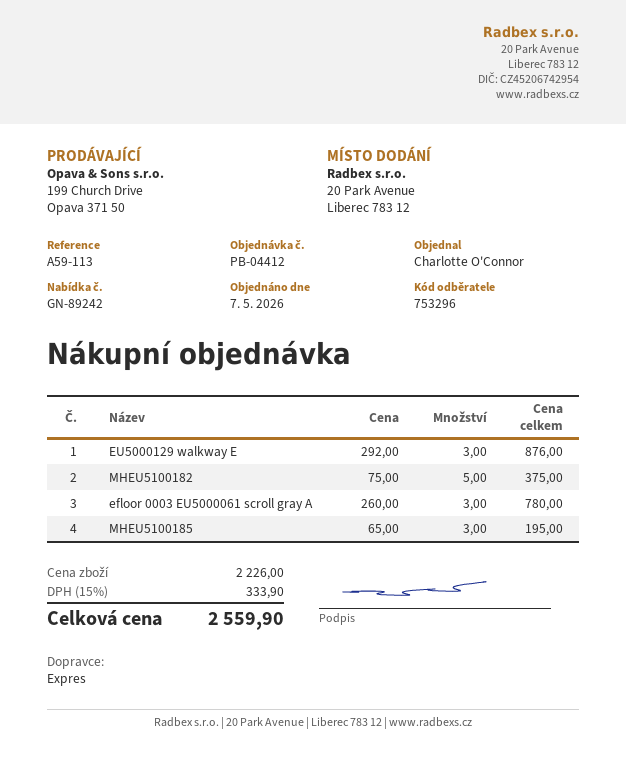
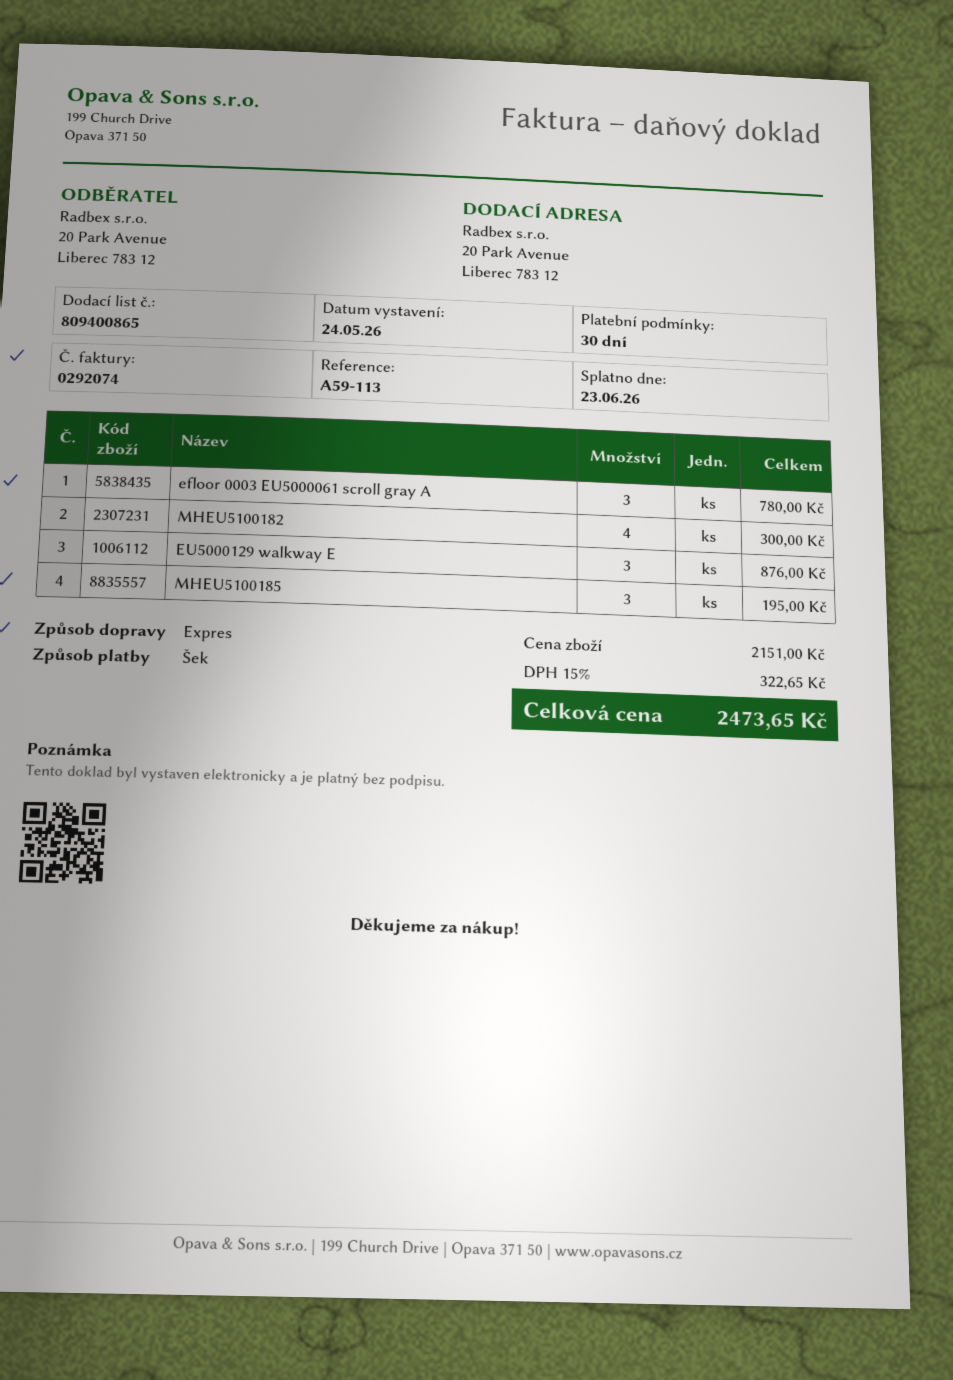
MHEU5100182: 5 for 375.00 -> 4 for 300.00
subtotal: 2226.00 -> 2151.00
tax: 15% = 333.90 -> 15% = 322.65
total: 2559.90 -> 2473.65

